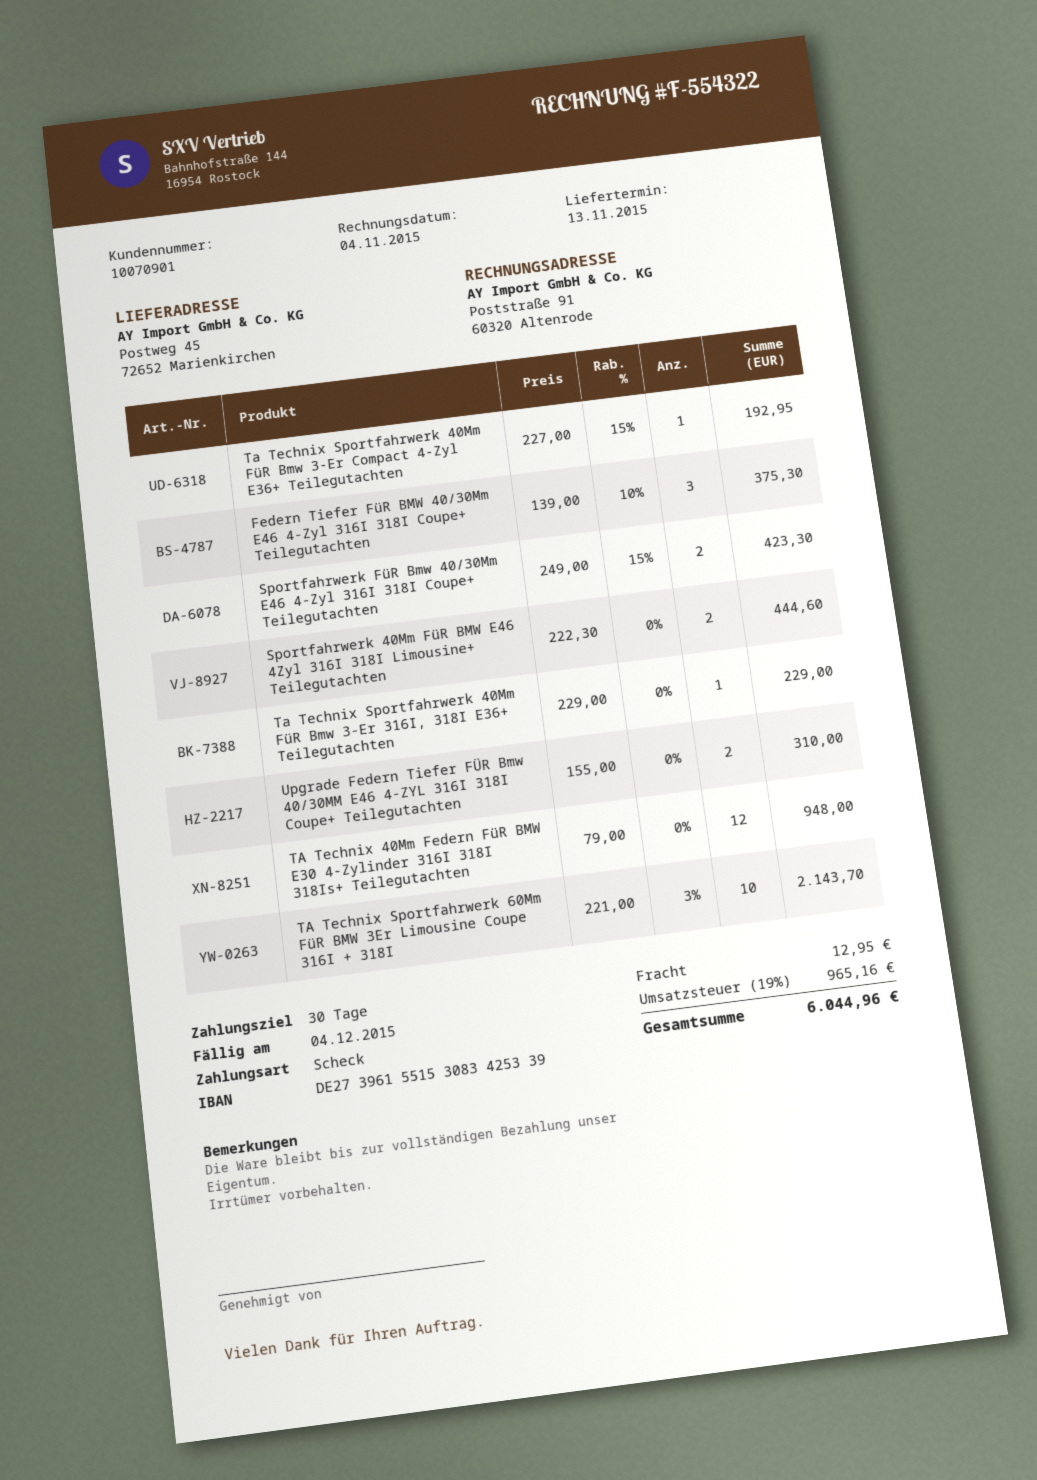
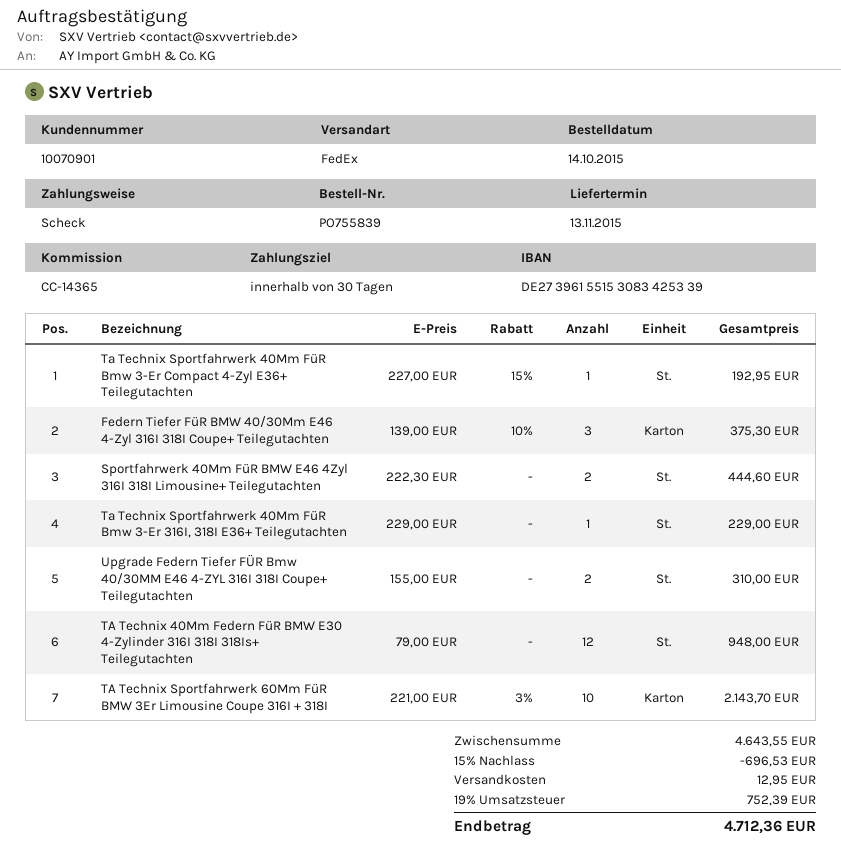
Sportfahrwerk FüR Bmw 40/30Mm E46 4-Zyl 316I 318I Coupe+ Teilegutachten: 2 x 249.00 - 15% = 423.30 -> none
discount: none -> 15% = 696.53
tax: 19% = 965.16 -> 19% = 752.39
total: 6044.96 -> 4712.36

